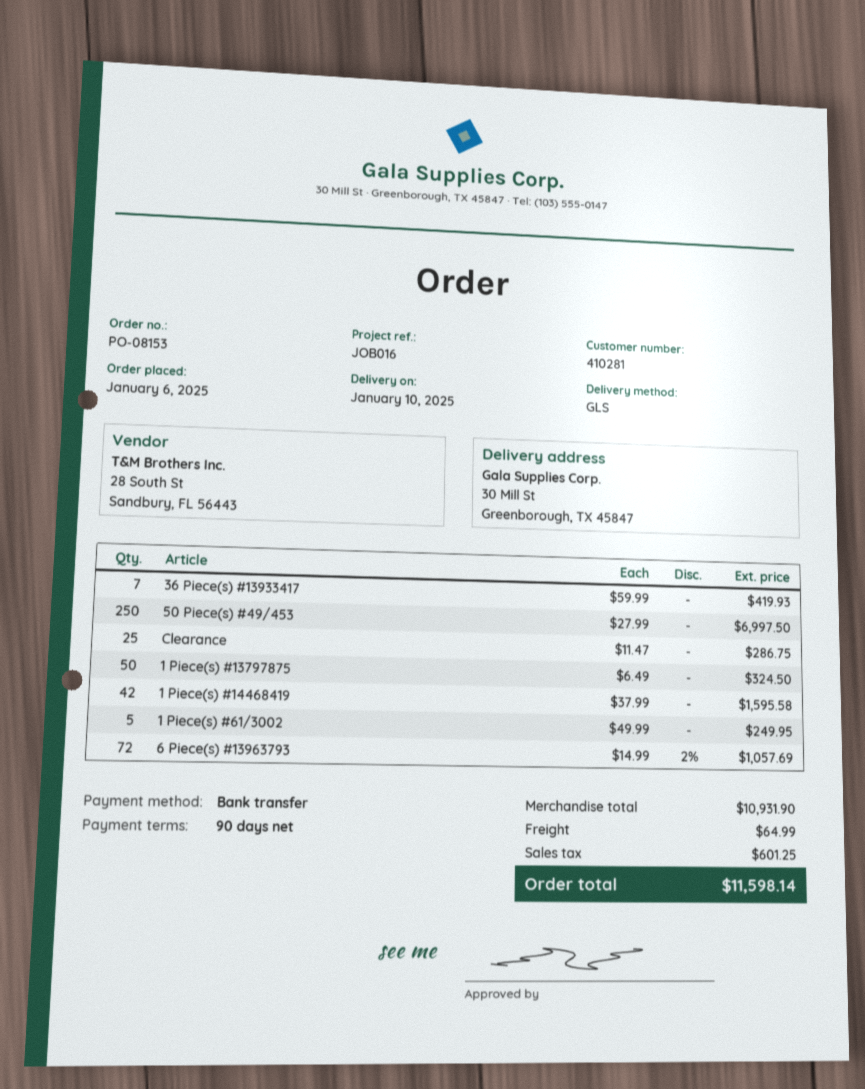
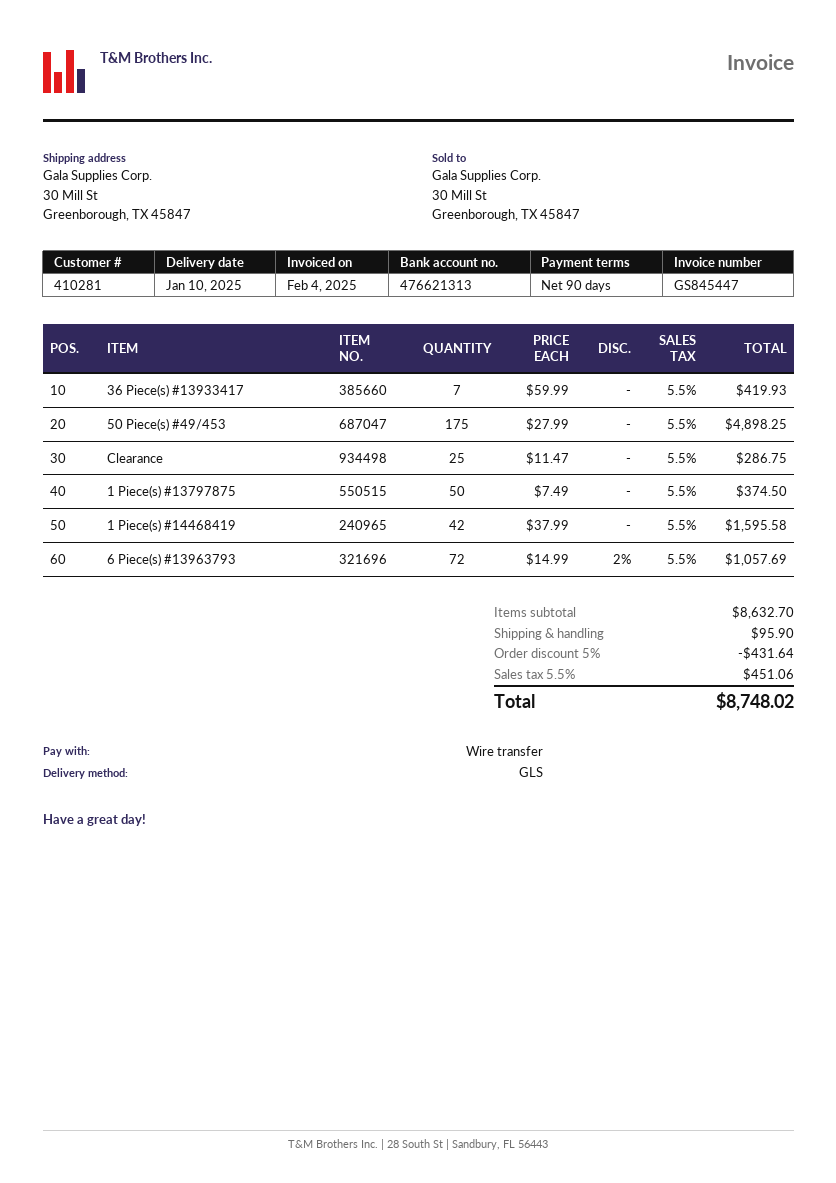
50 Piece(s) #49/453: 250 x 27.99 = 6997.50 -> 175 x 27.99 = 4898.25
1 Piece(s) #13797875: 50 x 6.49 = 324.50 -> 50 x 7.49 = 374.50
1 Piece(s) #61/3002: 5 x 49.99 = 249.95 -> none
subtotal: 10931.90 -> 8632.70
discount: none -> 5% = 431.64
shipping: 64.99 -> 95.90
tax: 601.25 -> 451.06
total: 11598.14 -> 8748.02

